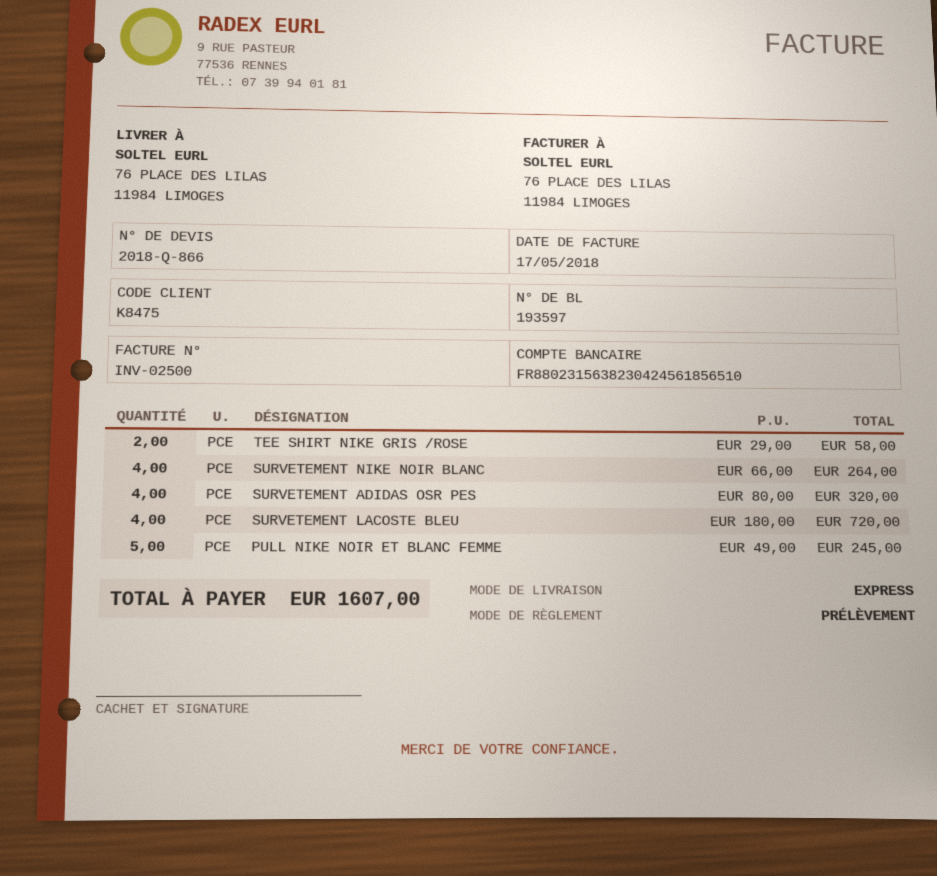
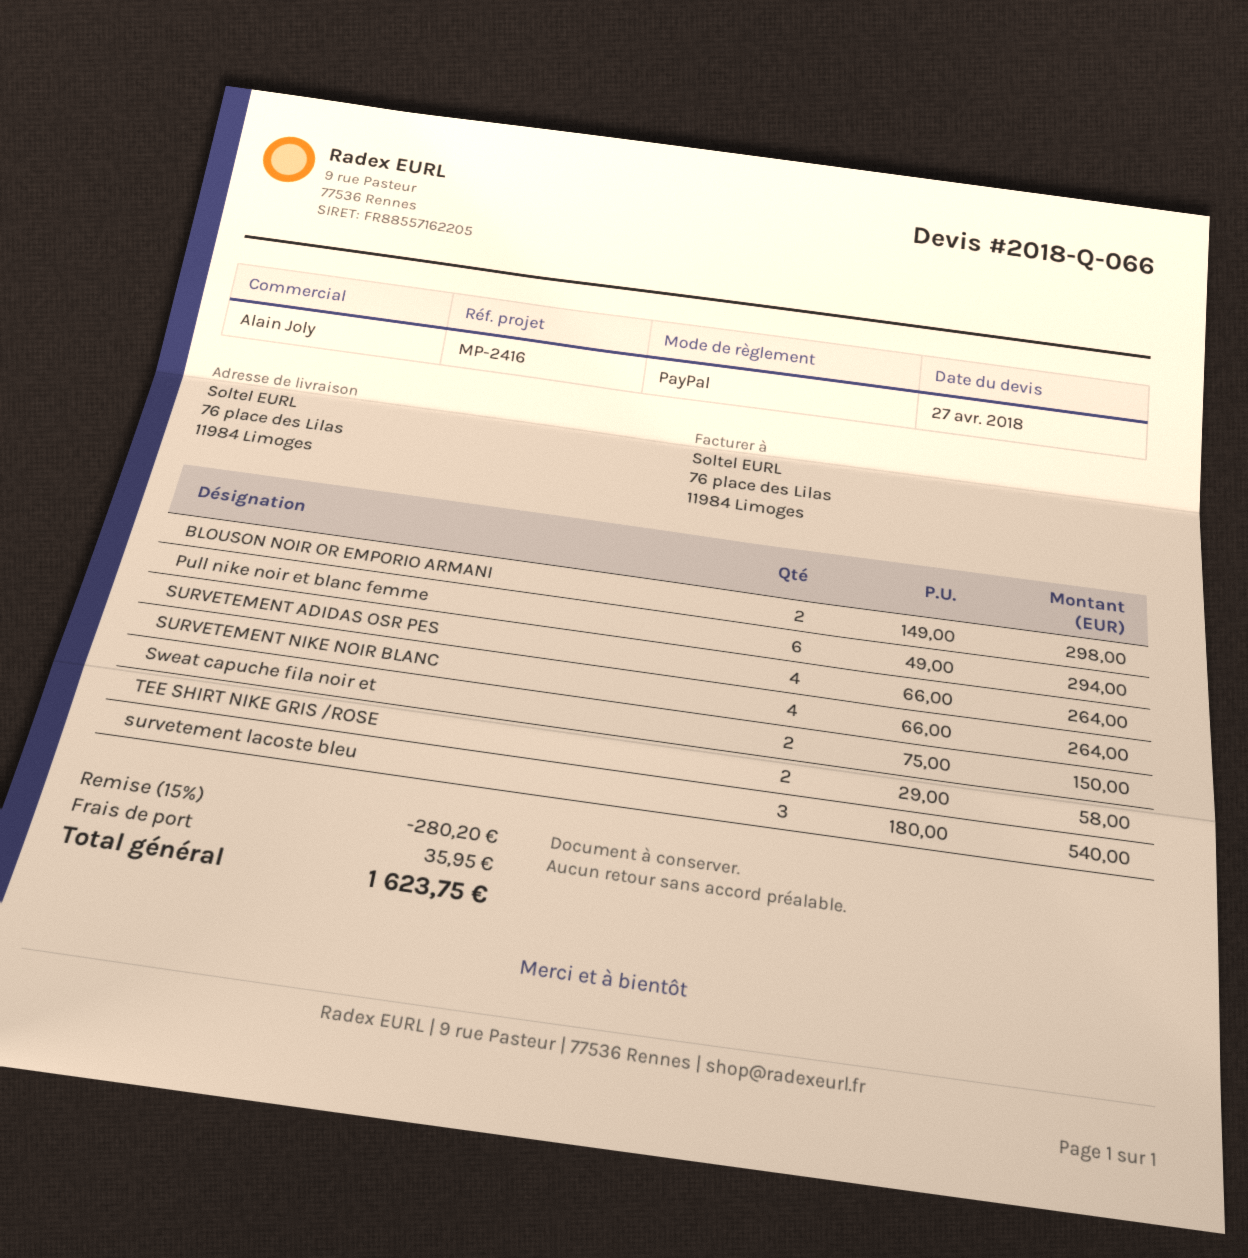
quote number: 2018-Q-866 -> 2018-Q-066
payment method: direct debit -> PayPal
SURVETEMENT ADIDAS OSR PES: 4 x 80.00 = 320.00 -> 4 x 66.00 = 264.00
SURVETEMENT LACOSTE BLEU: 4 x 180.00 = 720.00 -> 3 x 180.00 = 540.00
PULL NIKE NOIR ET BLANC FEMME: 5 x 49.00 = 245.00 -> 6 x 49.00 = 294.00
BLOUSON NOIR OR EMPORIO ARMANI: none -> 2 x 149.00 = 298.00
Sweat capuche fila noir et: none -> 2 x 75.00 = 150.00
discount: none -> 15% = 280.20
shipping: none -> 35.95
total: 1607.00 -> 1623.75

